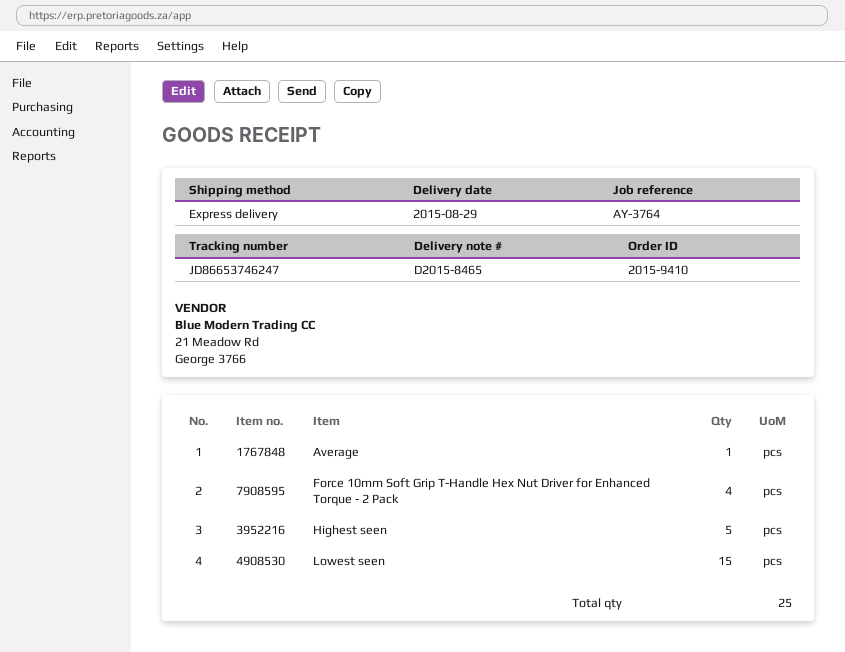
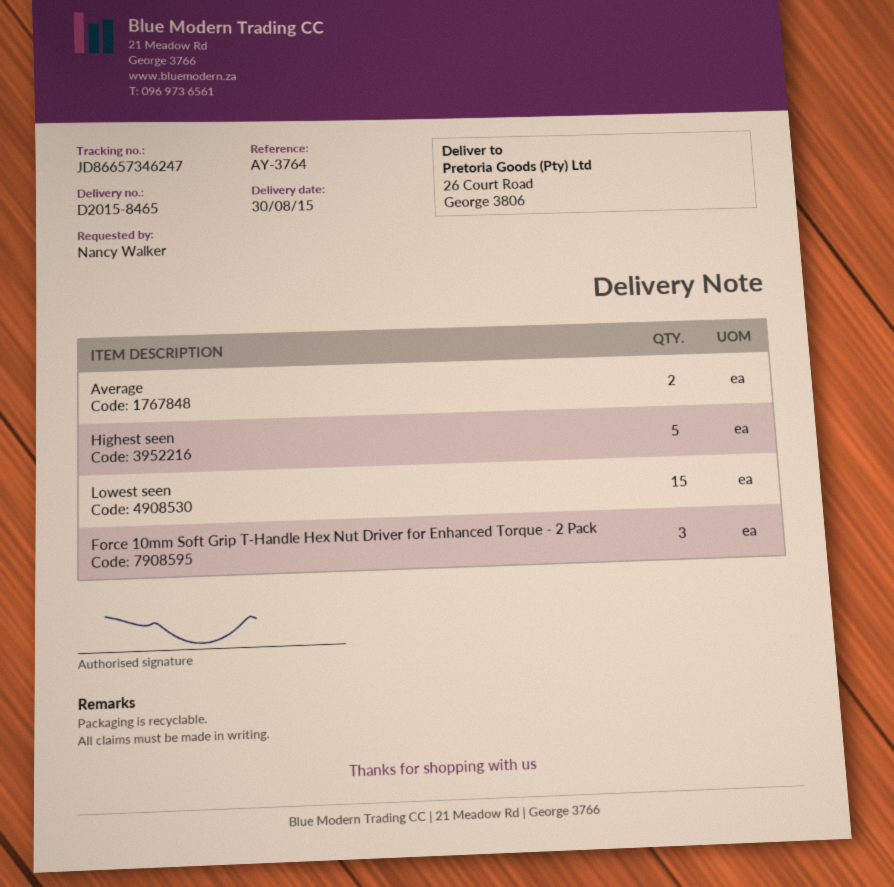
delivery date: 2015-08-29 -> 2015-08-30
tracking number: JD86653746247 -> JD86657346247
Average: 1 -> 2
Force 10mm Soft Grip T-Handle Hex Nut Driver for Enhanced Torque - 2 Pack: 4 -> 3

